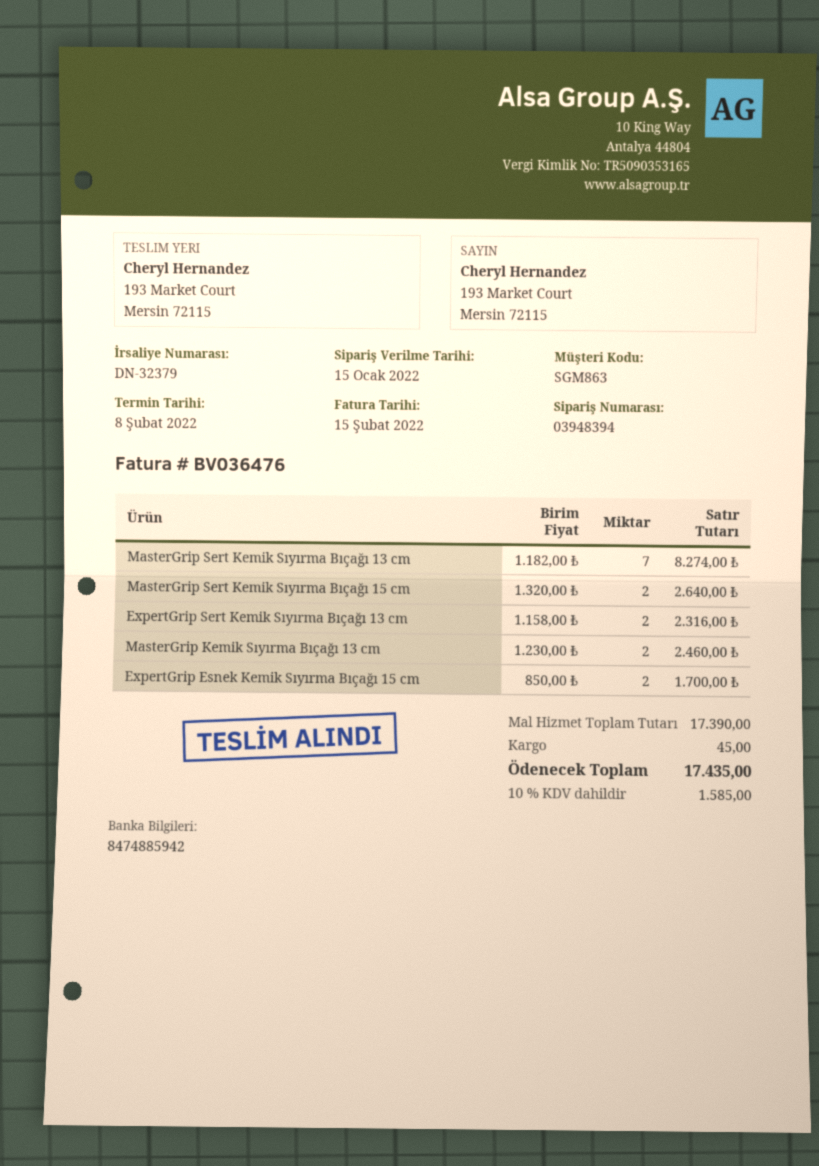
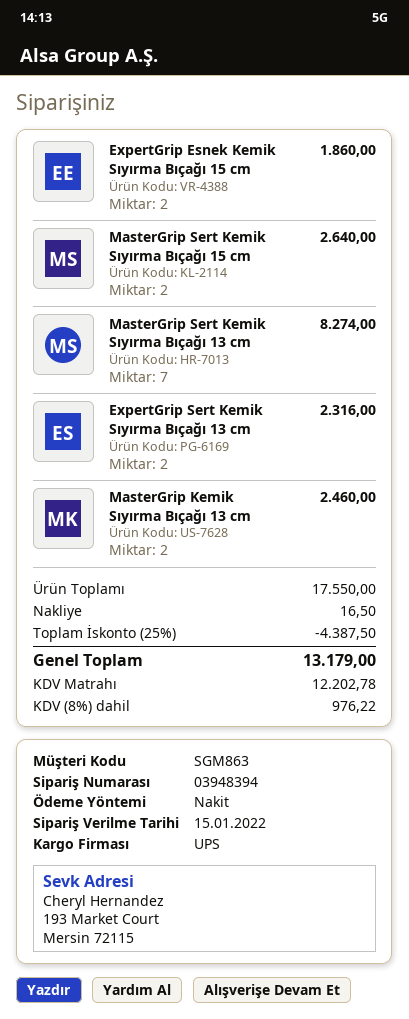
ExpertGrip Esnek Kemik Sıyırma Bıçağı 15 cm: 2 for 1700.00 -> 2 for 1860.00
subtotal: 17390.00 -> 17550.00
discount: none -> 25% = 4387.50
shipping: 45.00 -> 16.50
tax: 10% = 1585.00 -> 8% = 976.22
total: 17435.00 -> 13179.00

